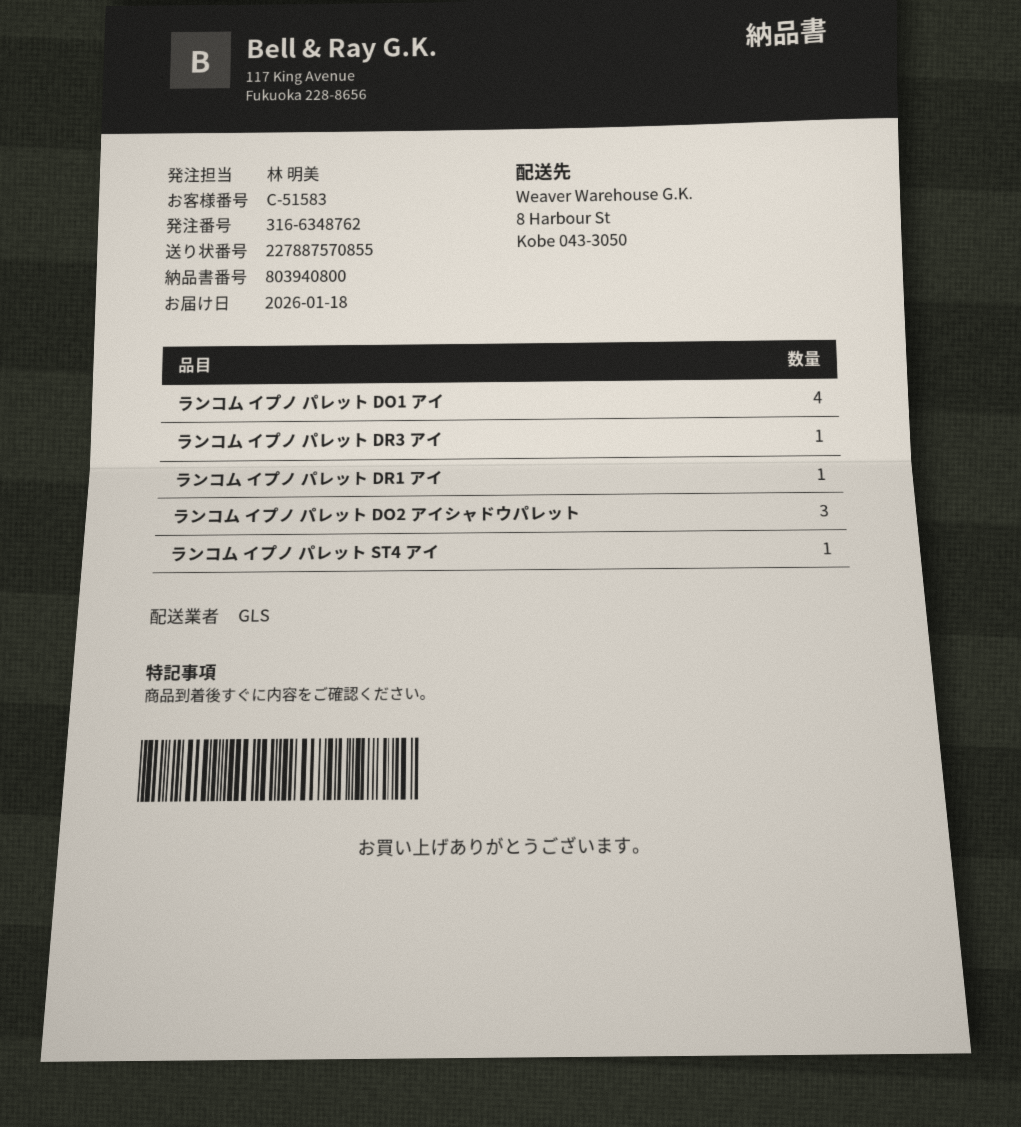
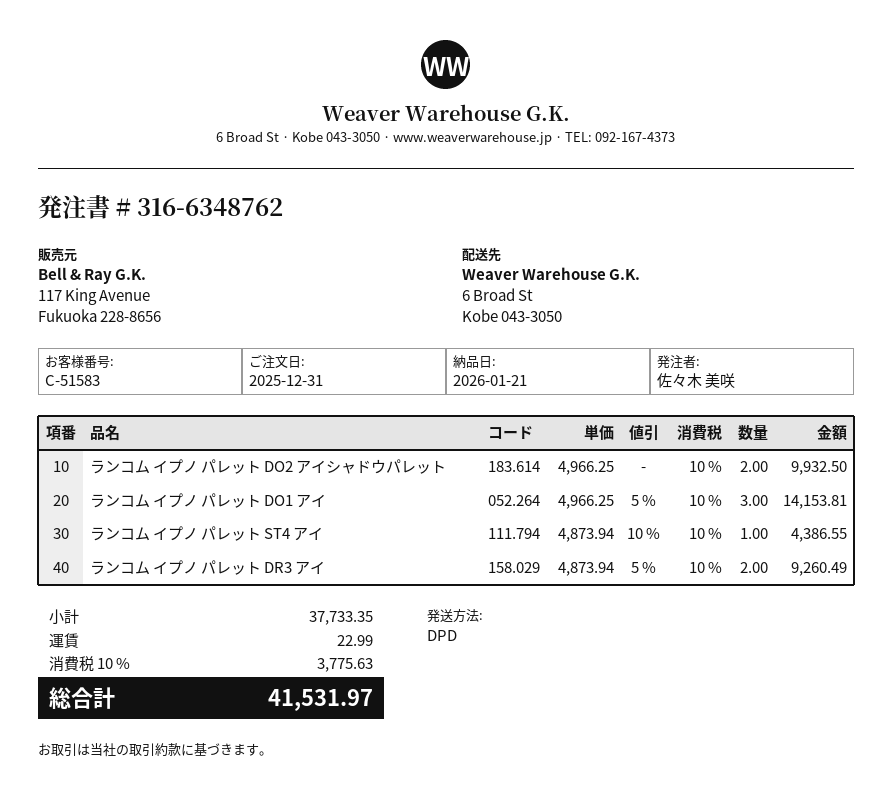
delivery date: 2026-01-18 -> 2026-01-21
ordered by: 林 明美 -> 佐々木 美咲
shipping method: GLS -> DPD
ship to: 8 Harbour St, Kobe 043-3050 -> 6 Broad St, Kobe 043-3050
ランコム イプノ パレット DO1 アイ: 4 -> 3
ランコム イプノ パレット DR3 アイ: 1 -> 2
ランコム イプノ パレット DR1 アイ: 1 -> none
ランコム イプノ パレット DO2 アイシャドウパレット: 3 -> 2

